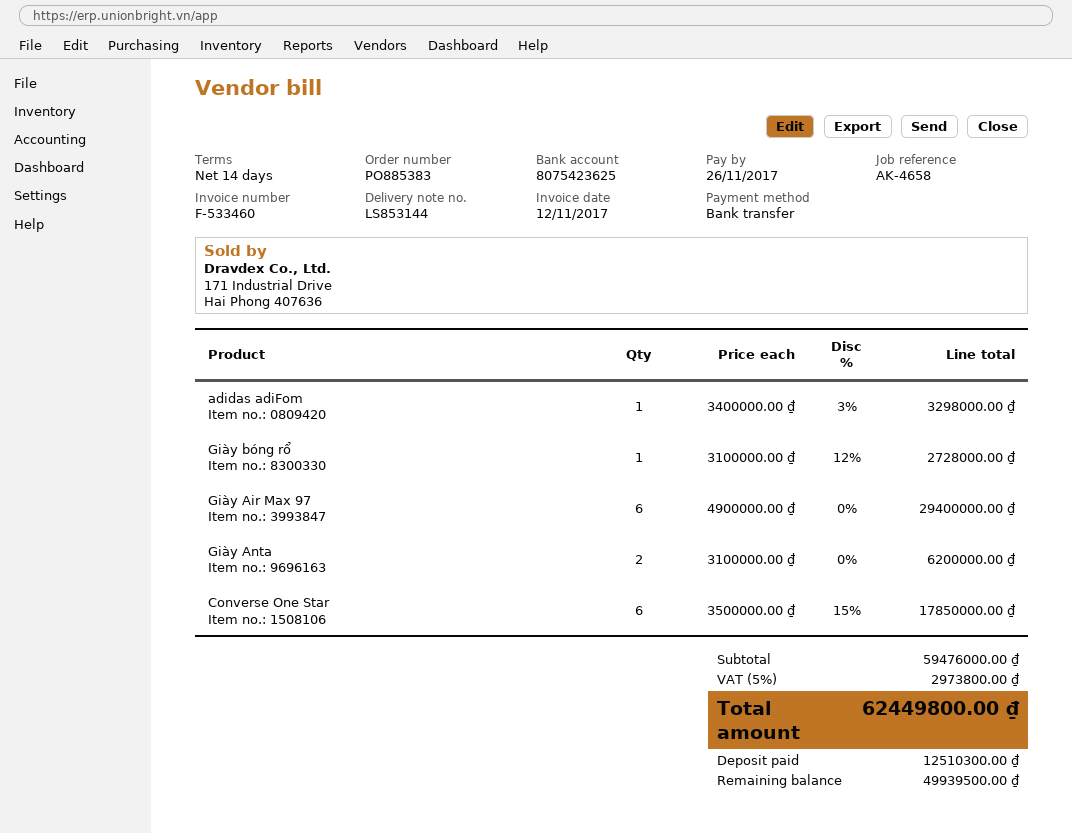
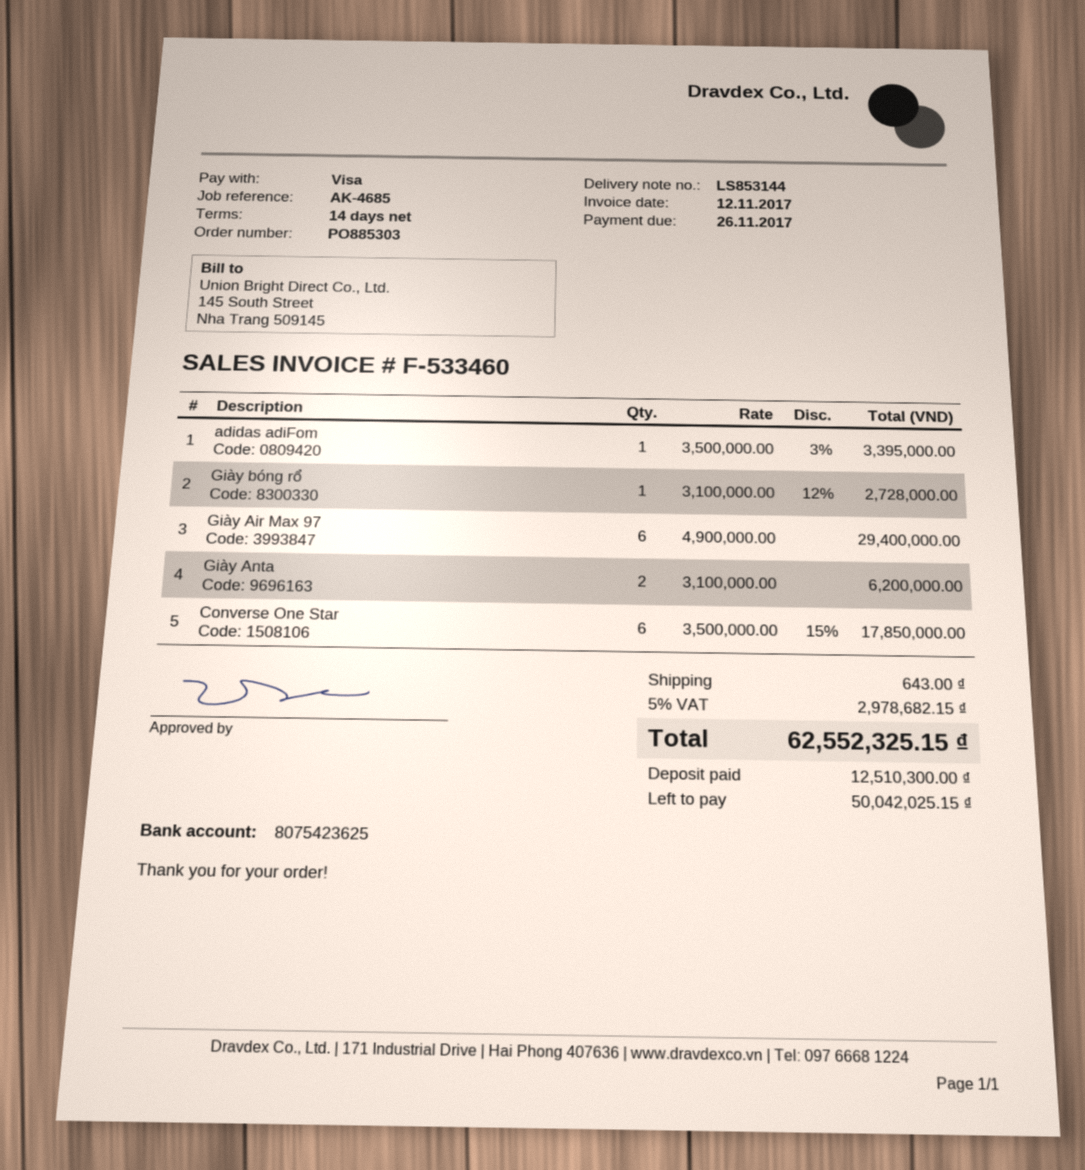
order number: PO885383 -> PO885303
reference: AK-4658 -> AK-4685
payment method: bank transfer -> Visa
adidas adiFom: 1 x 3400000.00 - 3% = 3298000.00 -> 1 x 3500000.00 - 3% = 3395000.00
shipping: none -> 643.00
tax: 5% = 2973800.00 -> 5% = 2978682.15
total: 62449800.00 -> 62552325.15
balance: 49939500.00 -> 50042025.15

